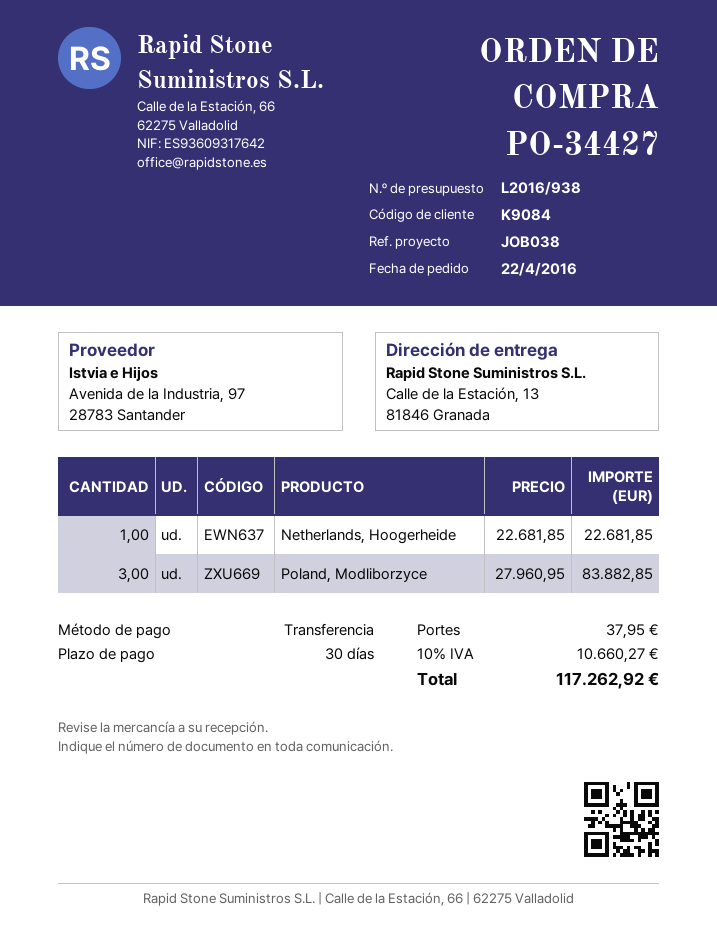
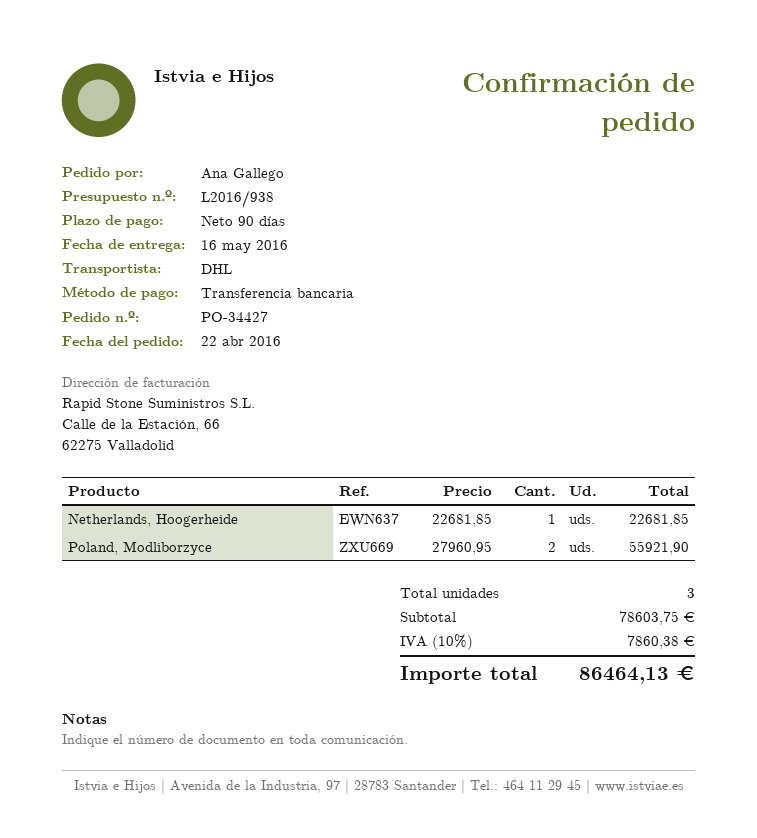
payment terms: 30 days -> 90 days
Poland, Modliborzyce: 3 x 27960.95 = 83882.85 -> 2 x 27960.95 = 55921.90
shipping: 37.95 -> none
tax: 10% = 10660.27 -> 10% = 7860.38
total: 117262.92 -> 86464.13

